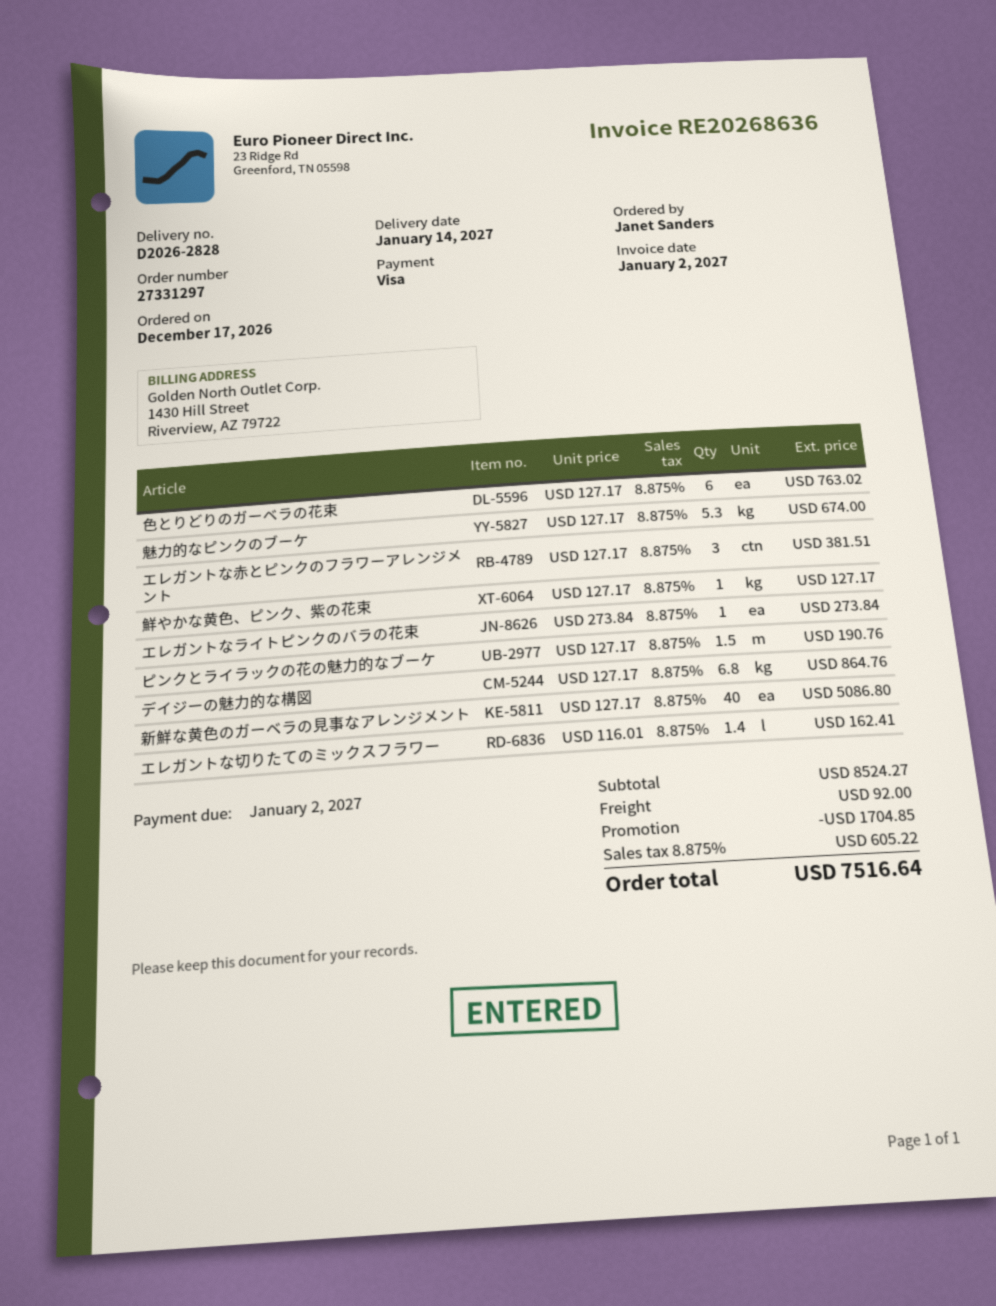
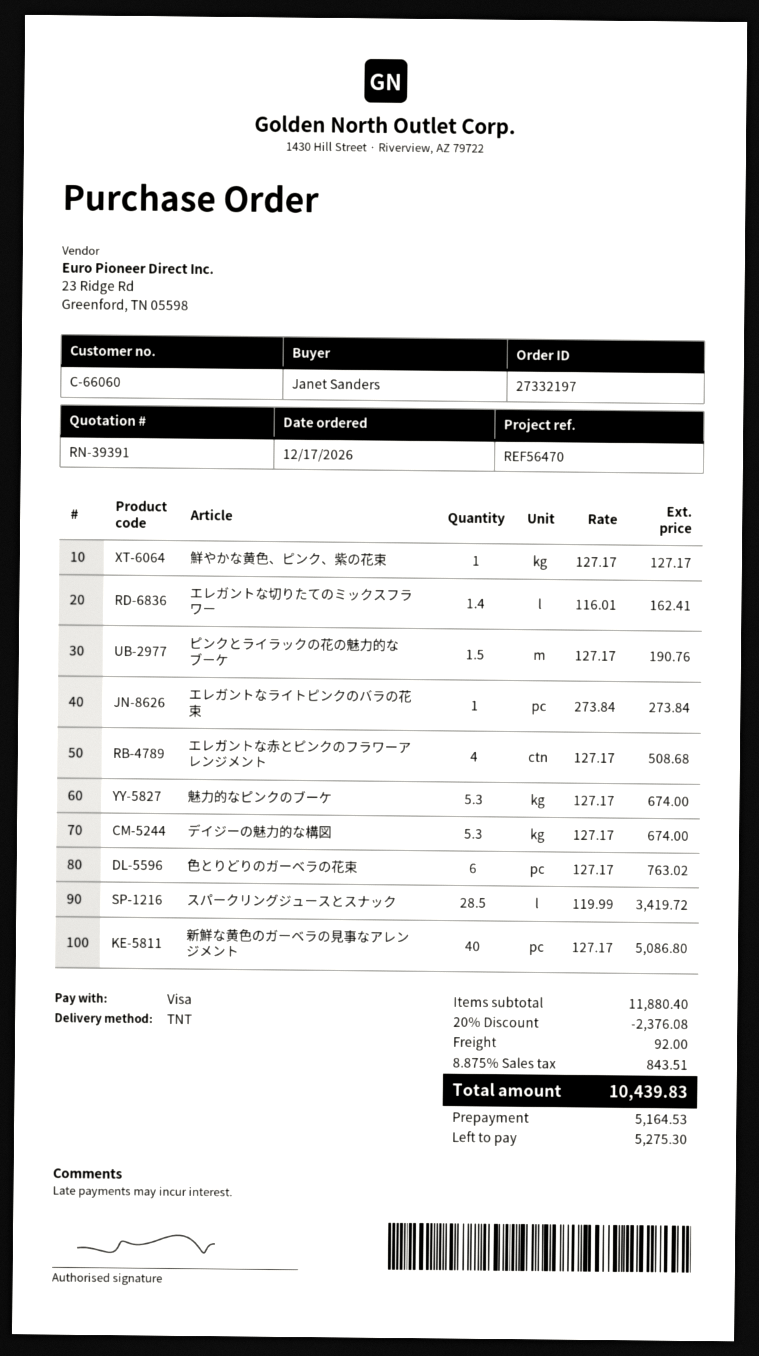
order number: 27331297 -> 27332197
エレガントな赤とピンクのフラワーアレンジメント: 3 x 127.17 = 381.51 -> 4 x 127.17 = 508.68
デイジーの魅力的な構図: 6.8 x 127.17 = 864.76 -> 5.3 x 127.17 = 674.00
スパークリングジュースとスナック: none -> 28.5 x 119.99 = 3419.72
subtotal: 8524.27 -> 11880.40
discount: 1704.85 -> 2376.08
tax: 8.875% = 605.22 -> 8.875% = 843.51
total: 7516.64 -> 10439.83

